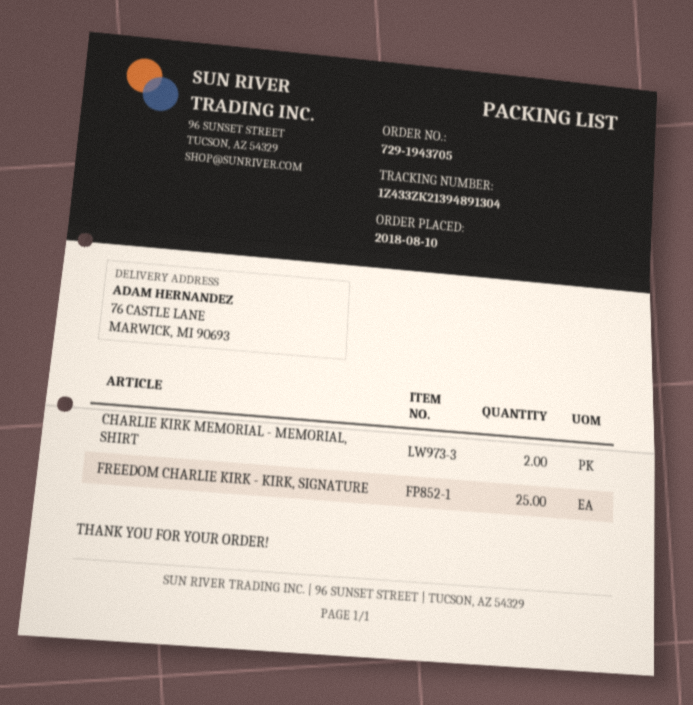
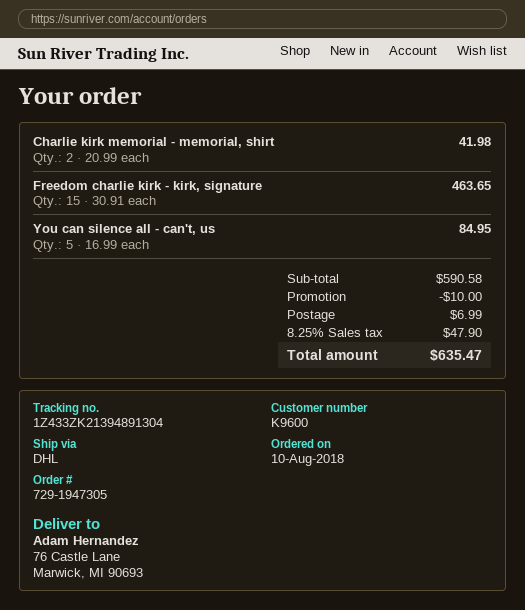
order number: 729-1943705 -> 729-1947305
FREEDOM CHARLIE KIRK - KIRK, SIGNATURE: 25 -> 15
You can silence all - can't, us: none -> 5

